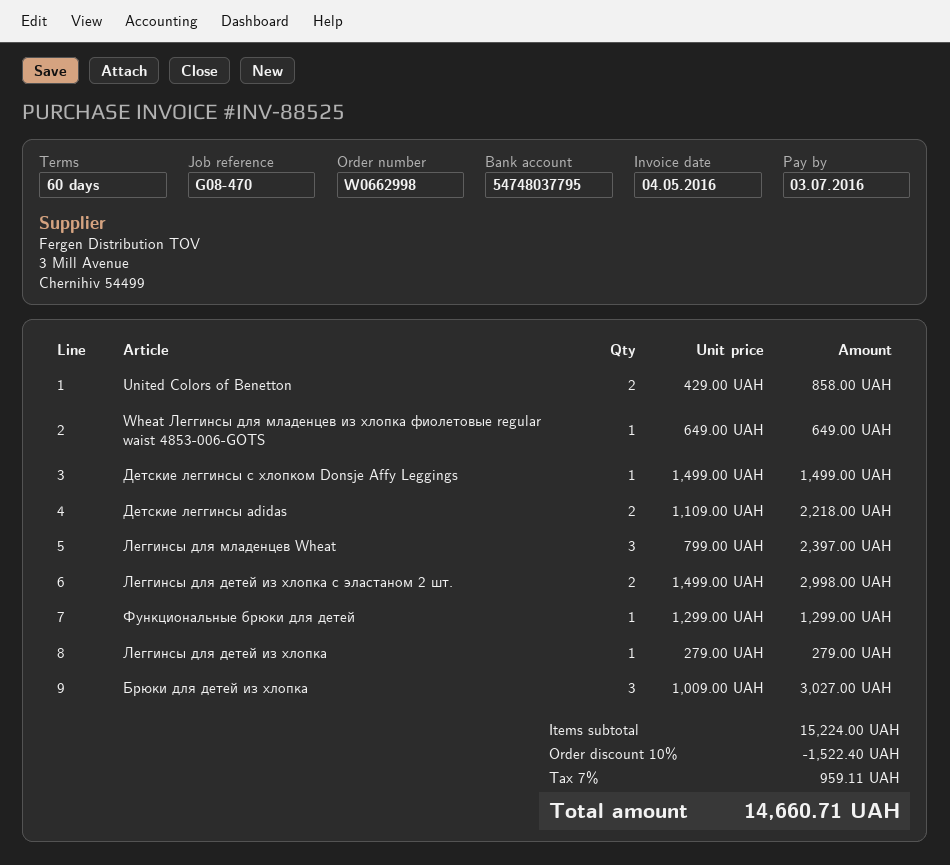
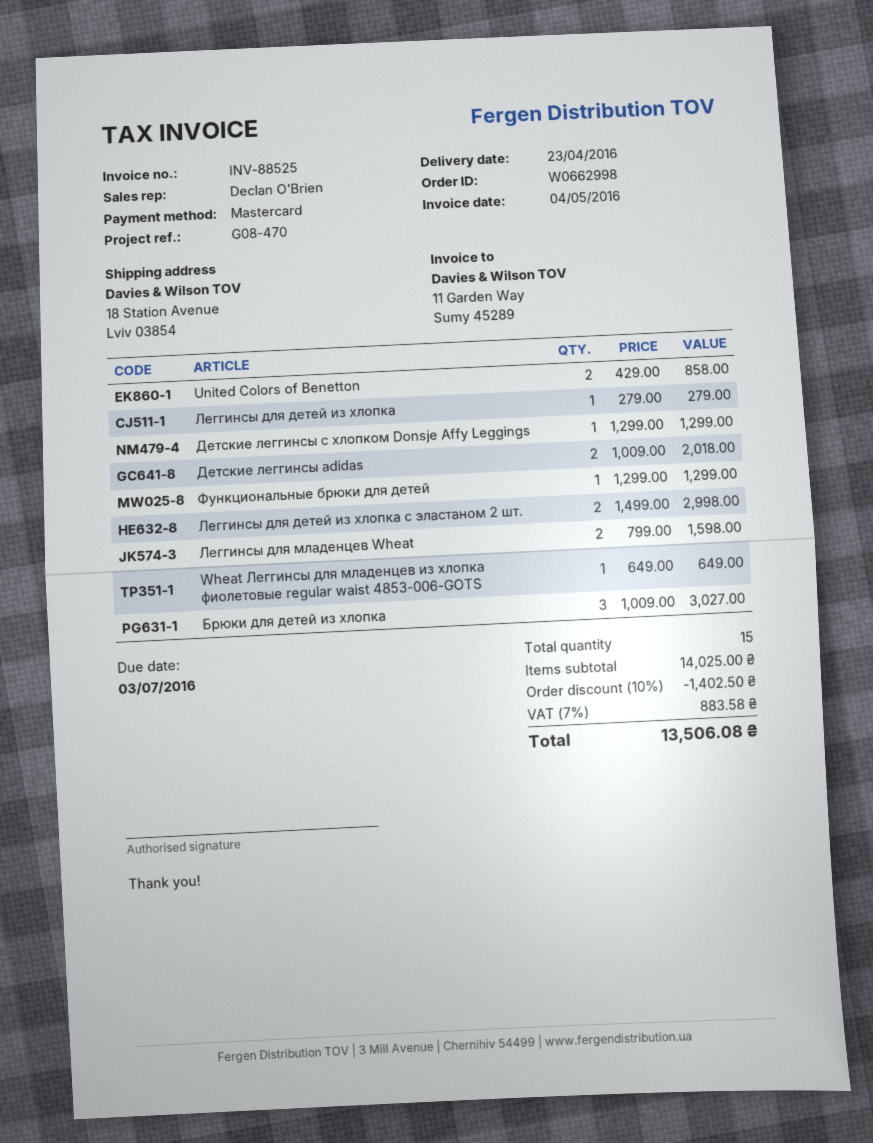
Детские леггинсы с хлопком Donsje Affy Leggings: 1 x 1499.00 = 1499.00 -> 1 x 1299.00 = 1299.00
Детские леггинсы adidas: 2 x 1109.00 = 2218.00 -> 2 x 1009.00 = 2018.00
Леггинсы для младенцев Wheat: 3 x 799.00 = 2397.00 -> 2 x 799.00 = 1598.00
subtotal: 15224.00 -> 14025.00
discount: 10% = 1522.40 -> 10% = 1402.50
tax: 7% = 959.11 -> 7% = 883.58
total: 14660.71 -> 13506.08

